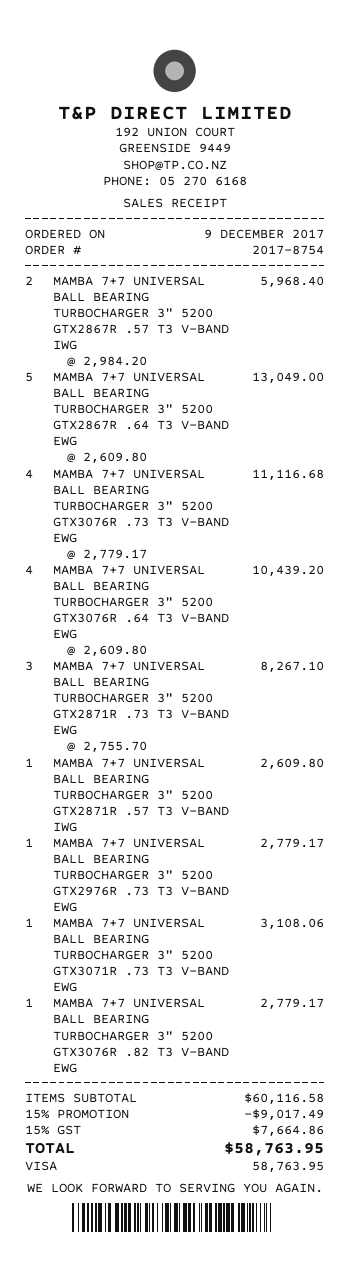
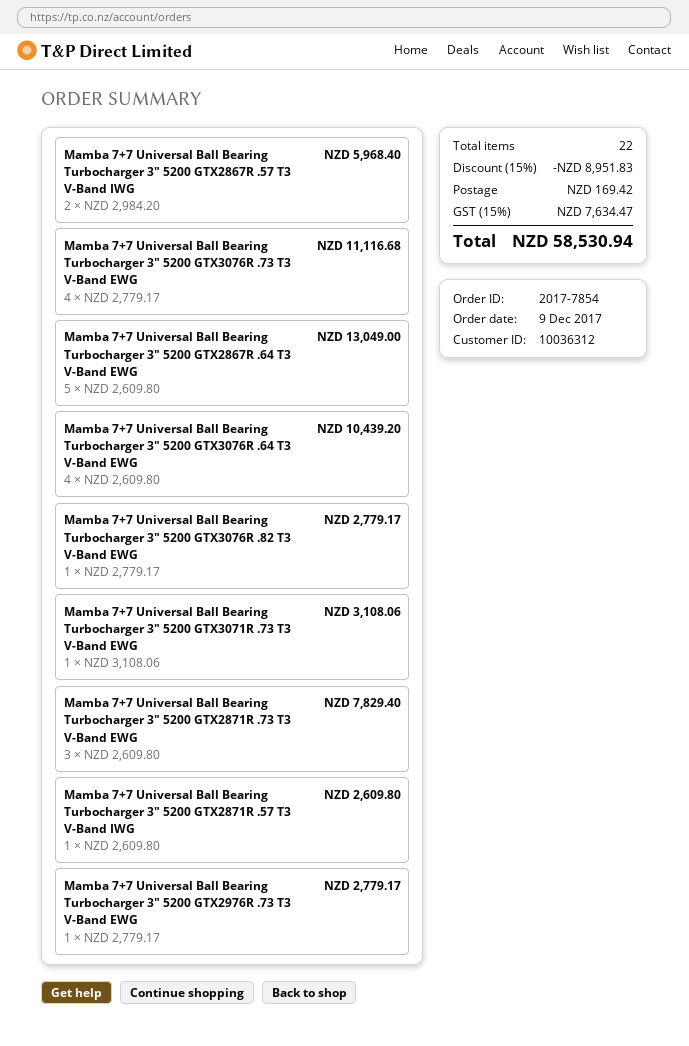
order number: 2017-8754 -> 2017-7854
MAMBA 7+7 UNIVERSAL BALL BEARING TURBOCHARGER 3" 5200 GTX2871R .73 T3 V-BAND EWG: 3 x 2755.70 = 8267.10 -> 3 x 2609.80 = 7829.40
discount: 15% = 9017.49 -> 15% = 8951.83
shipping: none -> 169.42
tax: 15% = 7664.86 -> 15% = 7634.47
total: 58763.95 -> 58530.94

